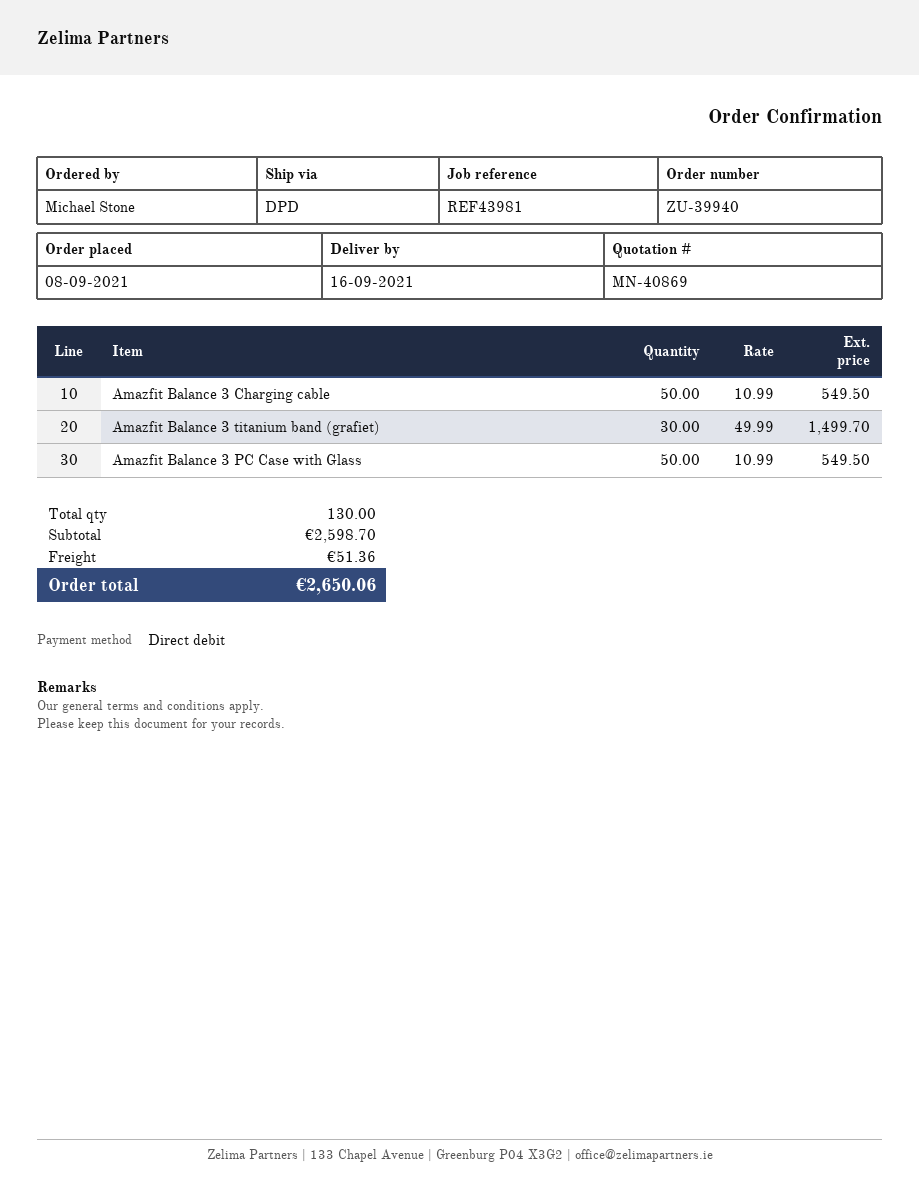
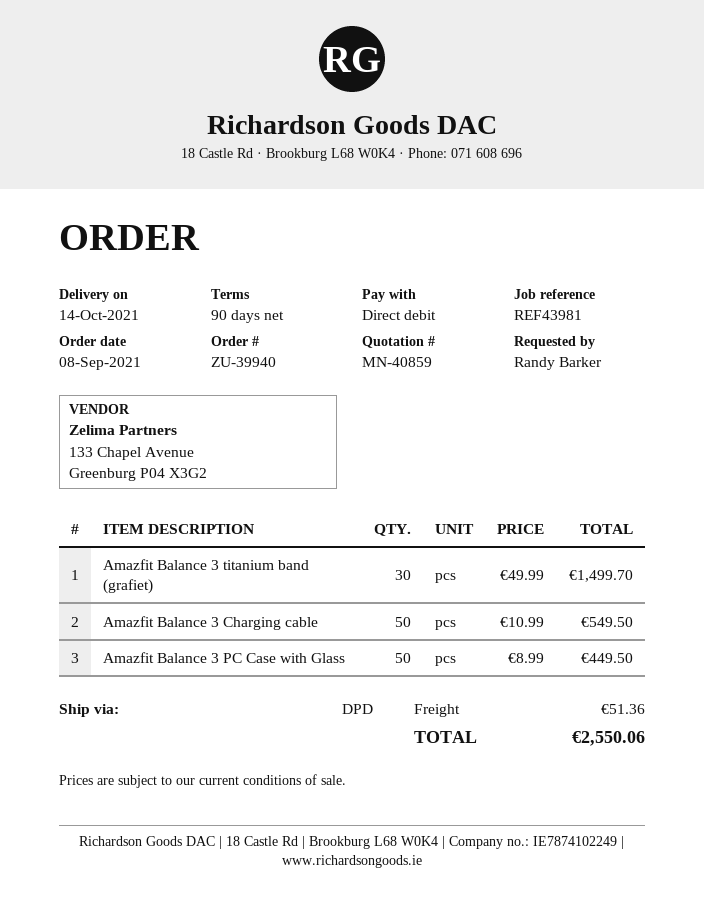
quote number: MN-40869 -> MN-40859
delivery date: 2021-09-16 -> 2021-10-14
ordered by: Michael Stone -> Randy Barker
Amazfit Balance 3 PC Case with Glass: 50 x 10.99 = 549.50 -> 50 x 8.99 = 449.50
total: 2650.06 -> 2550.06

